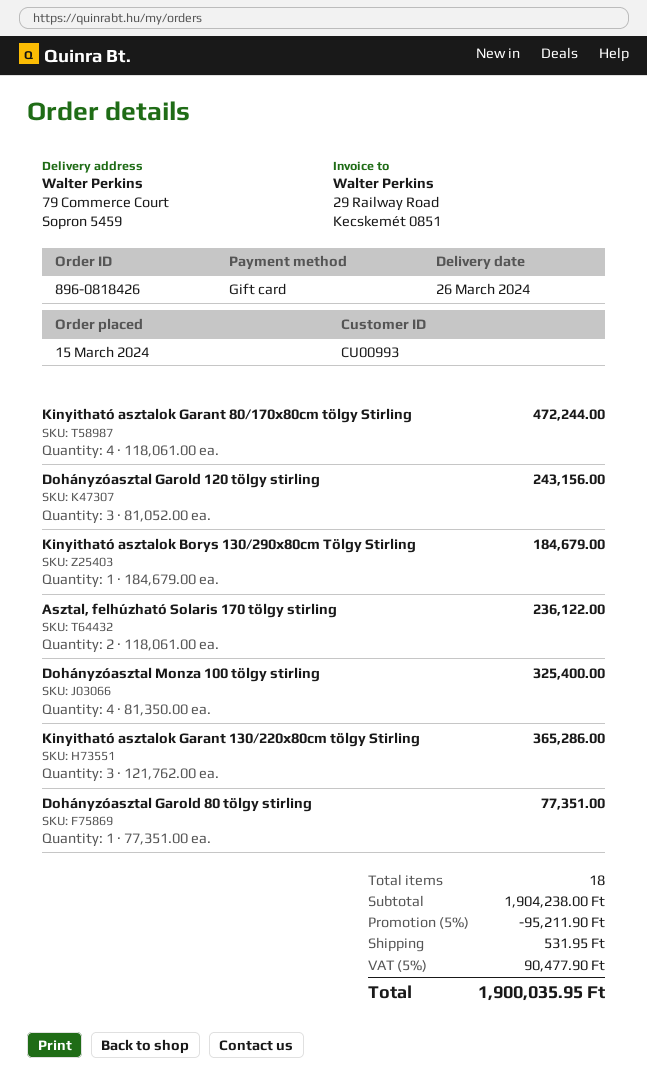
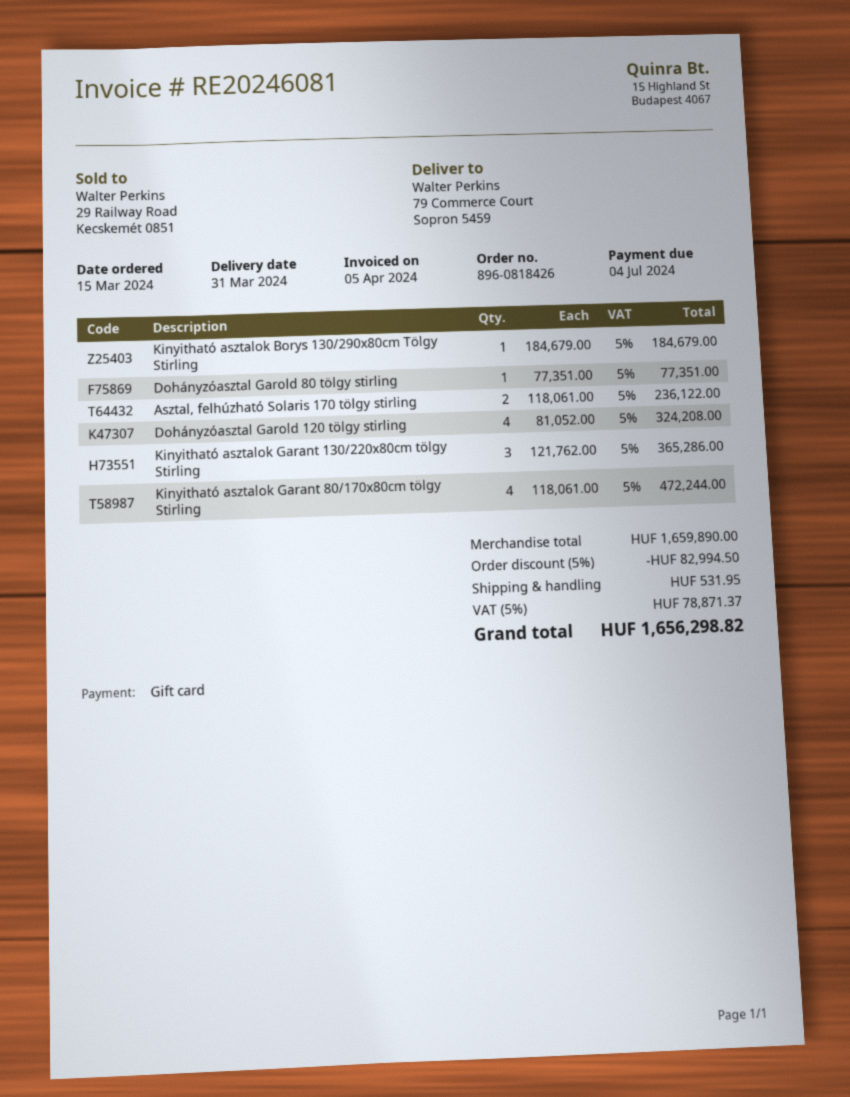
delivery date: 2024-03-26 -> 2024-03-31
Dohányzóasztal Garold 120 tölgy stirling: 3 x 81052.00 = 243156.00 -> 4 x 81052.00 = 324208.00
Dohányzóasztal Monza 100 tölgy stirling: 4 x 81350.00 = 325400.00 -> none
subtotal: 1904238.00 -> 1659890.00
discount: 5% = 95211.90 -> 5% = 82994.50
tax: 5% = 90477.90 -> 5% = 78871.37
total: 1900035.95 -> 1656298.82

